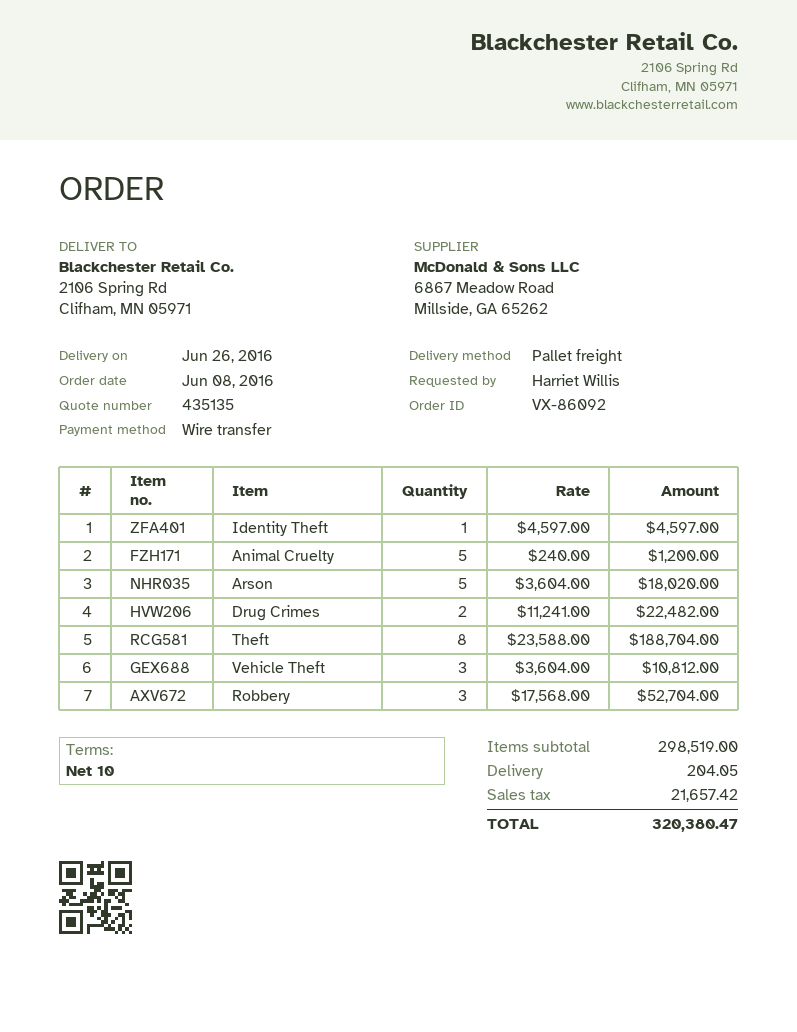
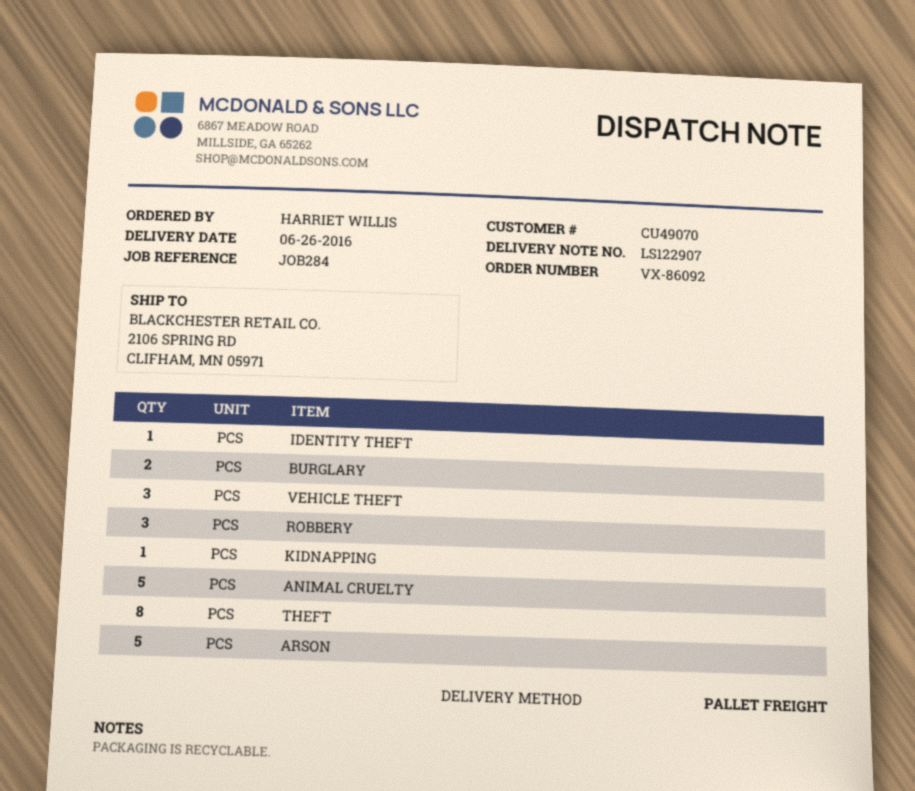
Drug Crimes: 2 -> none
BURGLARY: none -> 2
KIDNAPPING: none -> 1

